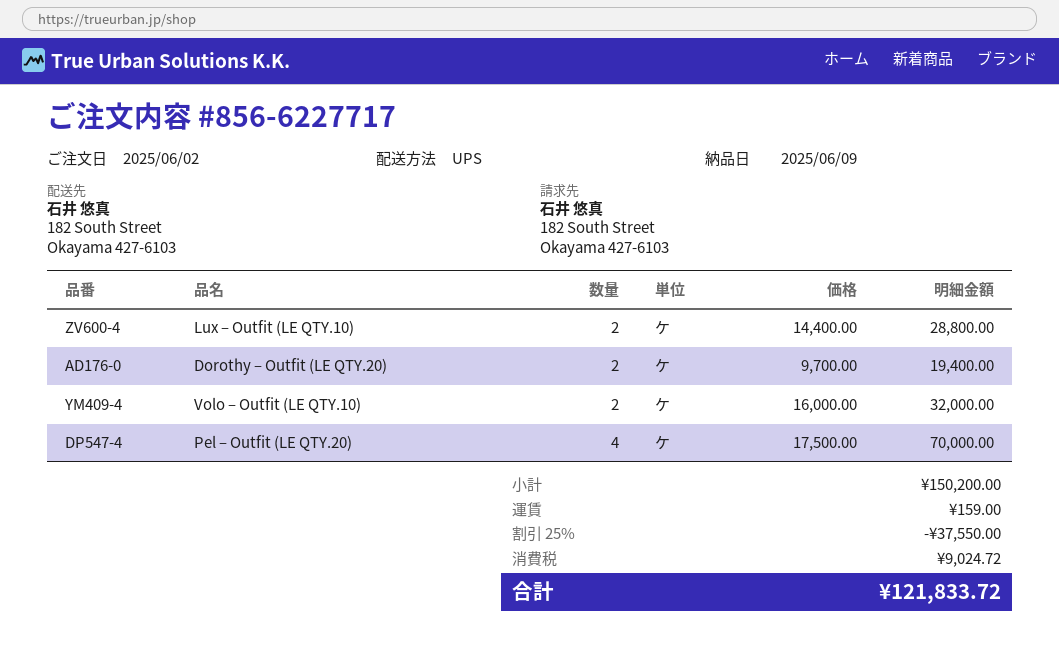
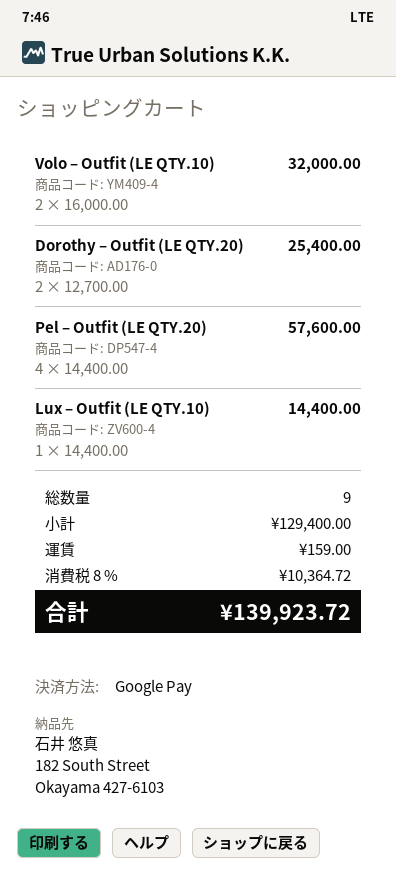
Lux – Outfit (LE QTY.10): 2 x 14400.00 = 28800.00 -> 1 x 14400.00 = 14400.00
Dorothy – Outfit (LE QTY.20): 2 x 9700.00 = 19400.00 -> 2 x 12700.00 = 25400.00
Pel – Outfit (LE QTY.20): 4 x 17500.00 = 70000.00 -> 4 x 14400.00 = 57600.00
subtotal: 150200.00 -> 129400.00
discount: 25% = 37550.00 -> none
tax: 9024.72 -> 10364.72
total: 121833.72 -> 139923.72

